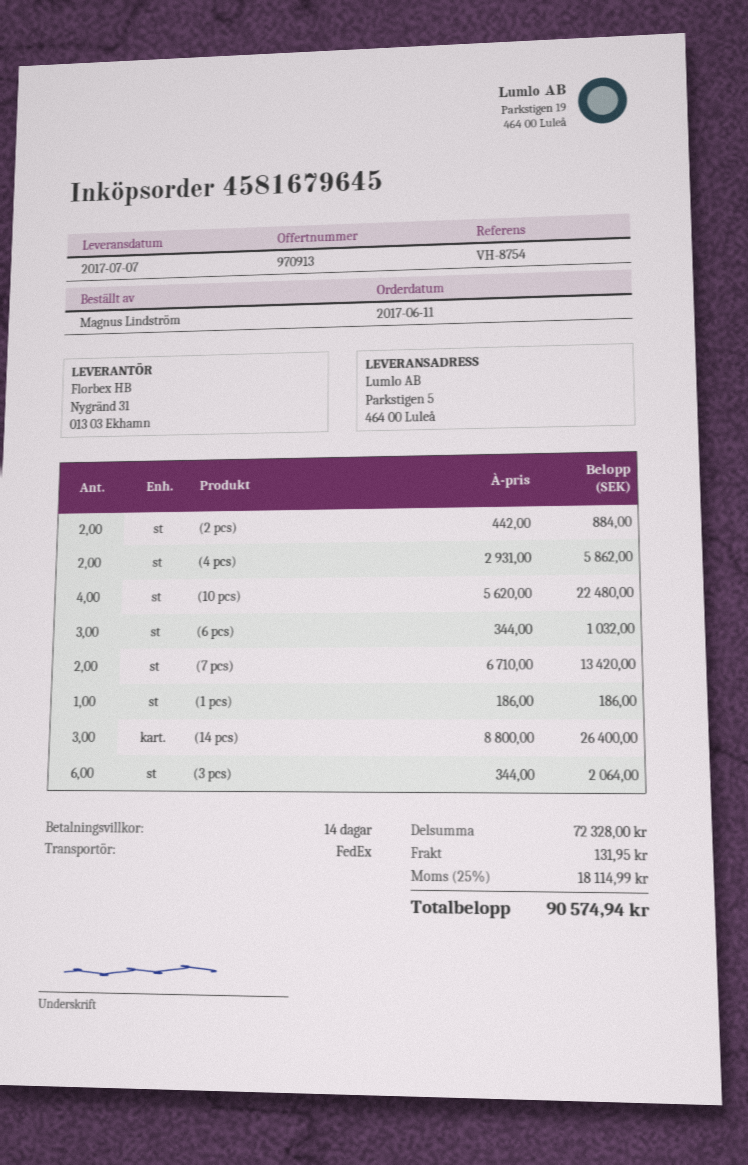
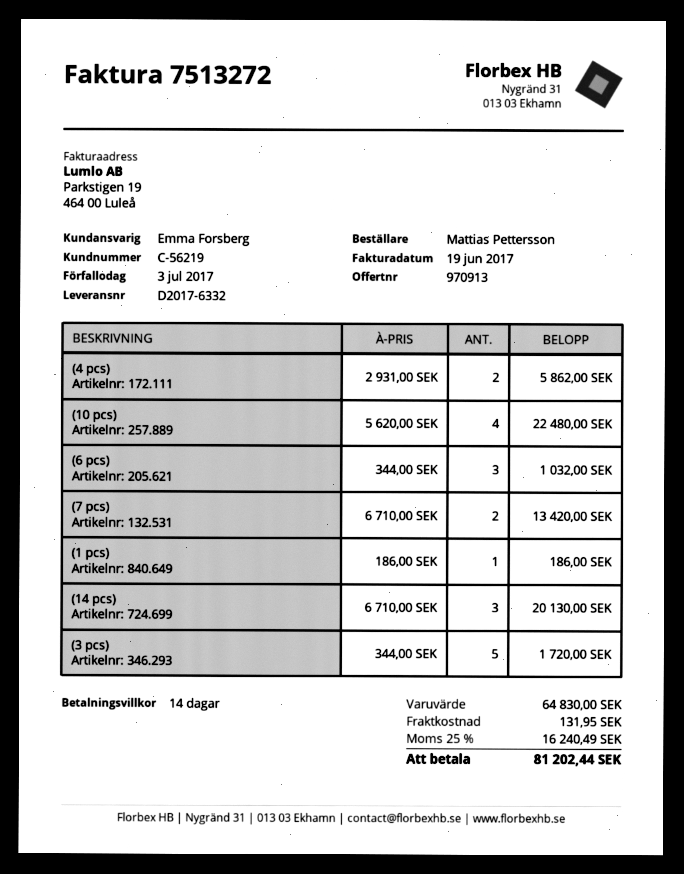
ordered by: Magnus Lindström -> Mattias Pettersson
(2 pcs): 2 x 442.00 = 884.00 -> none
(14 pcs): 3 x 8800.00 = 26400.00 -> 3 x 6710.00 = 20130.00
(3 pcs): 6 x 344.00 = 2064.00 -> 5 x 344.00 = 1720.00
subtotal: 72328.00 -> 64830.00
tax: 25% = 18114.99 -> 25% = 16240.49
total: 90574.94 -> 81202.44

